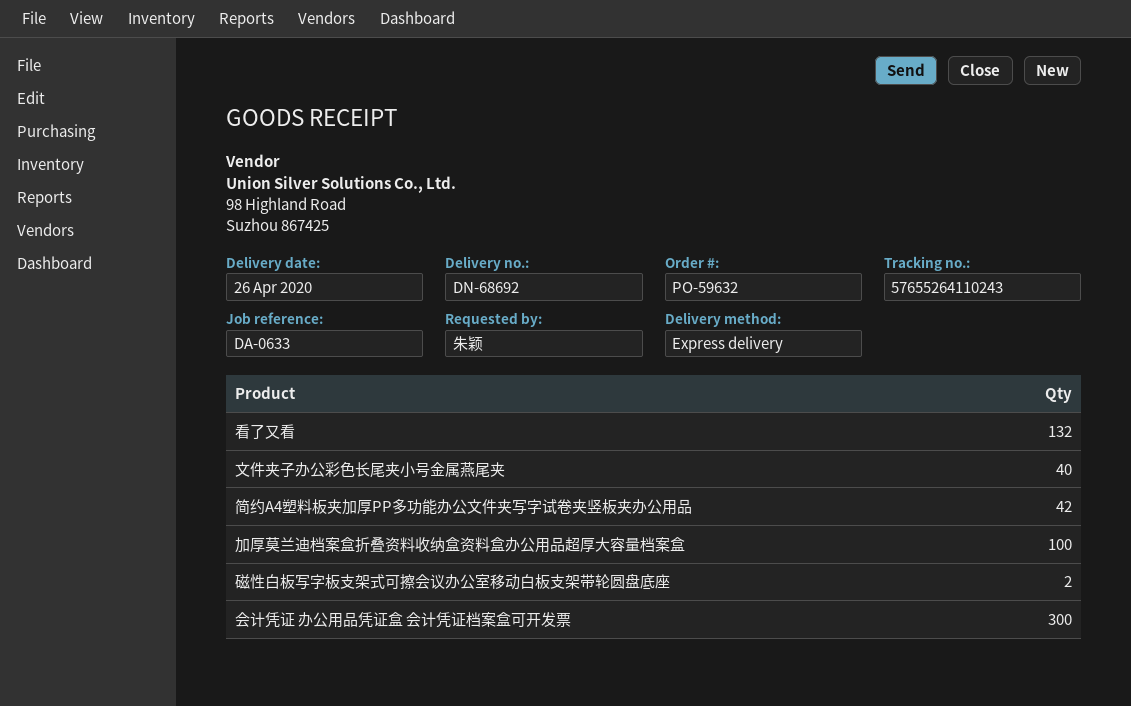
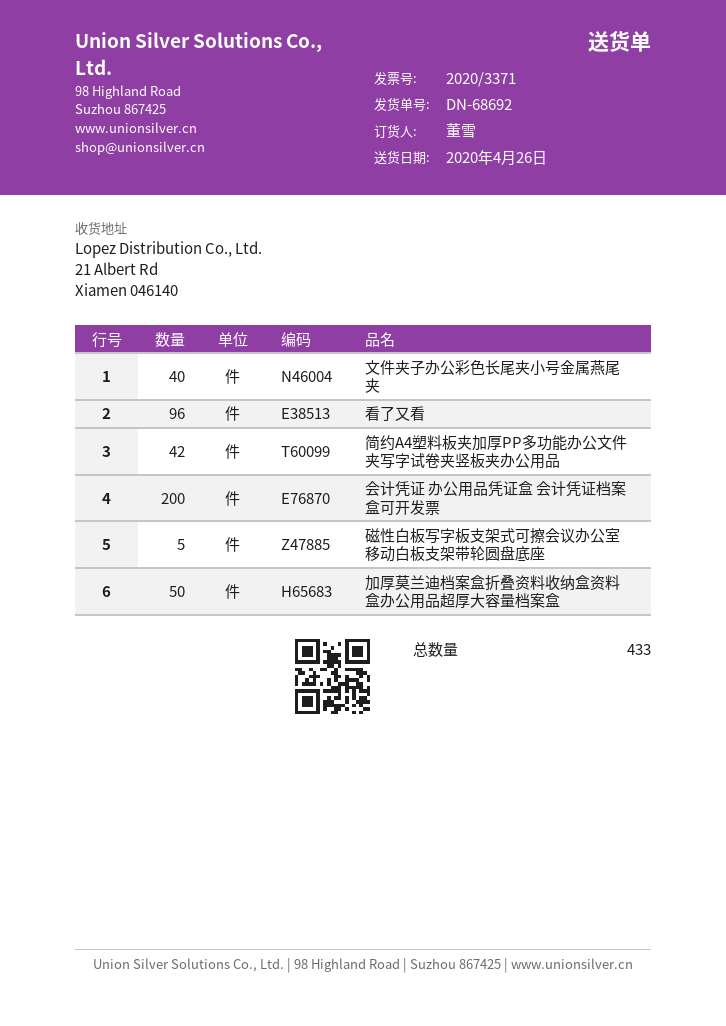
ordered by: 朱颖 -> 董雪
看了又看: 132 -> 96
加厚莫兰迪档案盒折叠资料收纳盒资料盒办公用品超厚大容量档案盒: 100 -> 50
磁性白板写字板支架式可擦会议办公室移动白板支架带轮圆盘底座: 2 -> 5
会计凭证 办公用品凭证盒 会计凭证档案盒可开发票: 300 -> 200

